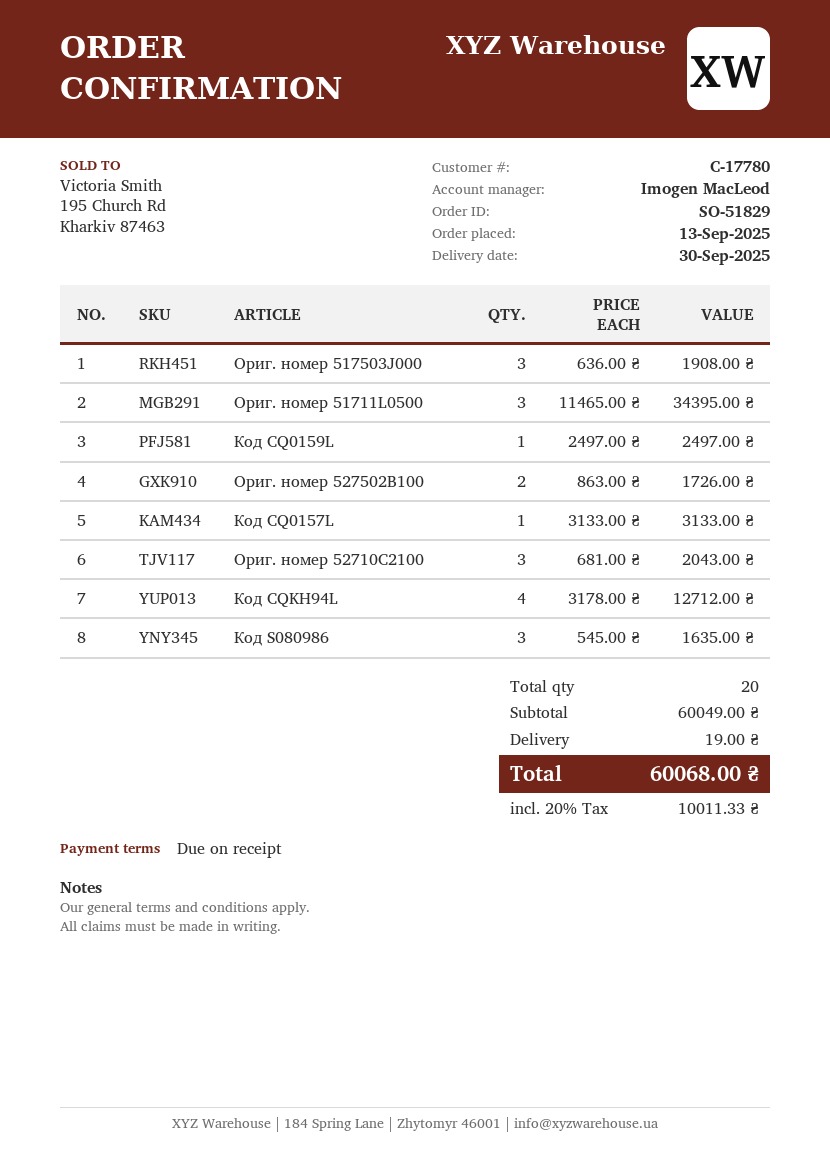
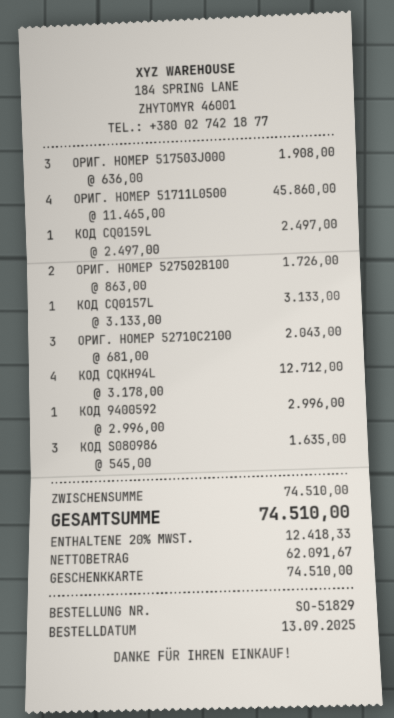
Ориг. номер 51711L0500: 3 x 11465.00 = 34395.00 -> 4 x 11465.00 = 45860.00
КОД 9400592: none -> 1 x 2996.00 = 2996.00
subtotal: 60049.00 -> 74510.00
shipping: 19.00 -> none
tax: 20% = 10011.33 -> 20% = 12418.33
total: 60068.00 -> 74510.00

